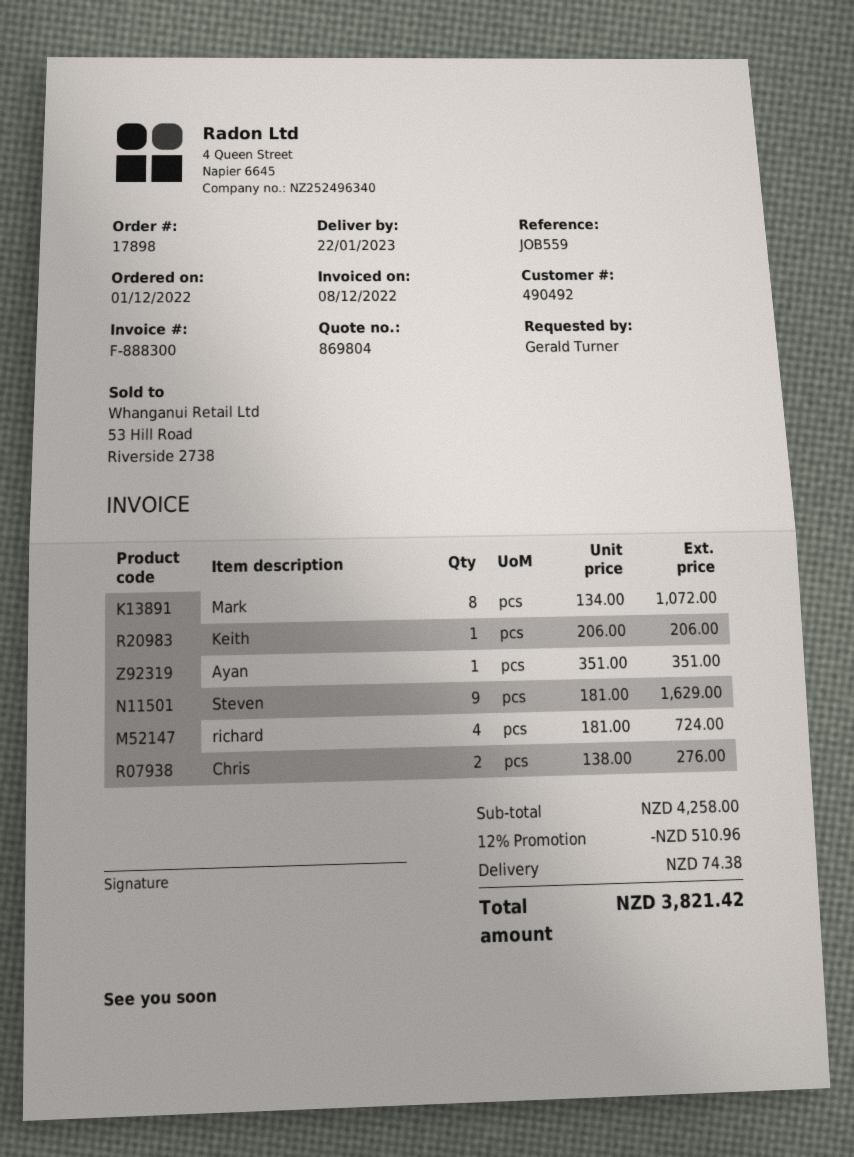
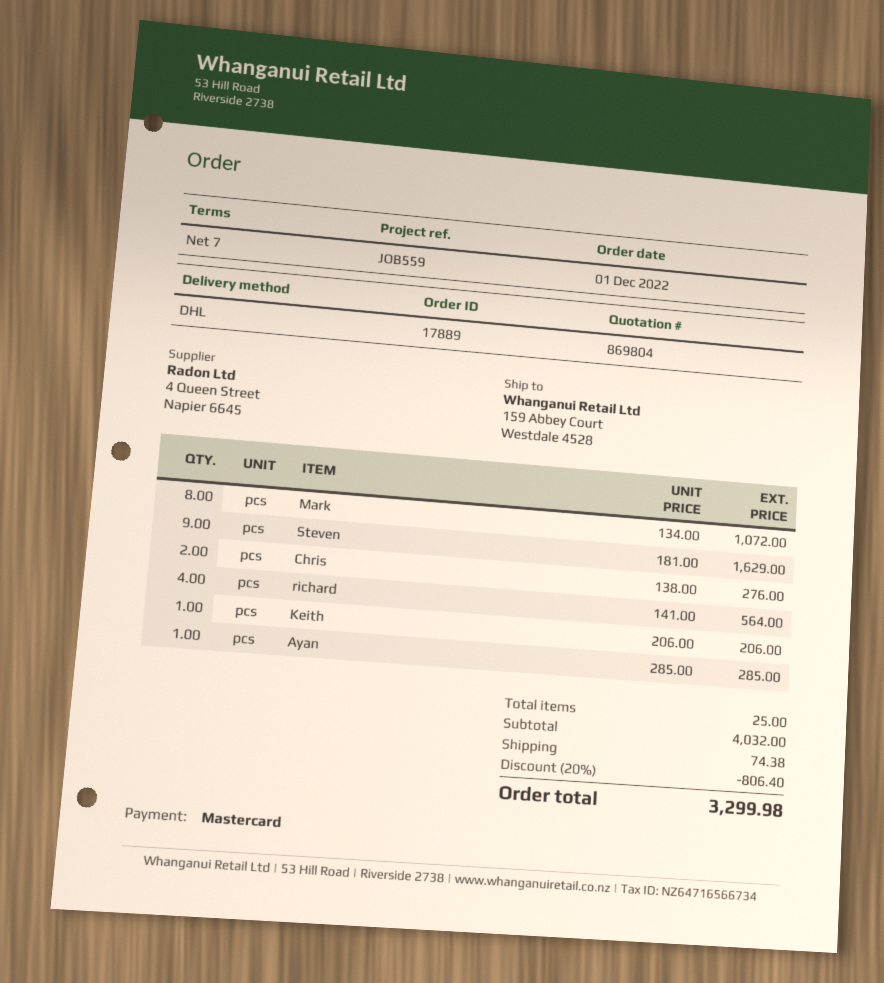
order number: 17898 -> 17889
Ayan: 1 x 351.00 = 351.00 -> 1 x 285.00 = 285.00
richard: 4 x 181.00 = 724.00 -> 4 x 141.00 = 564.00
subtotal: 4258.00 -> 4032.00
discount: 12% = 510.96 -> 20% = 806.40
total: 3821.42 -> 3299.98

